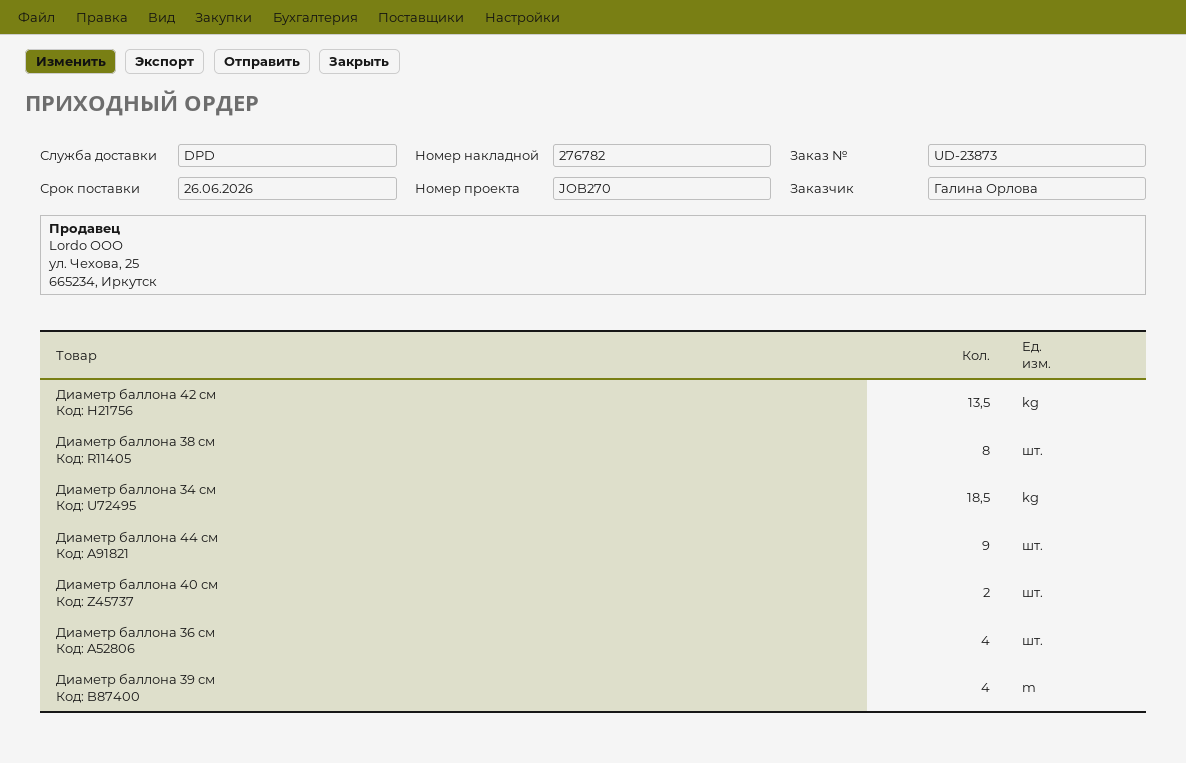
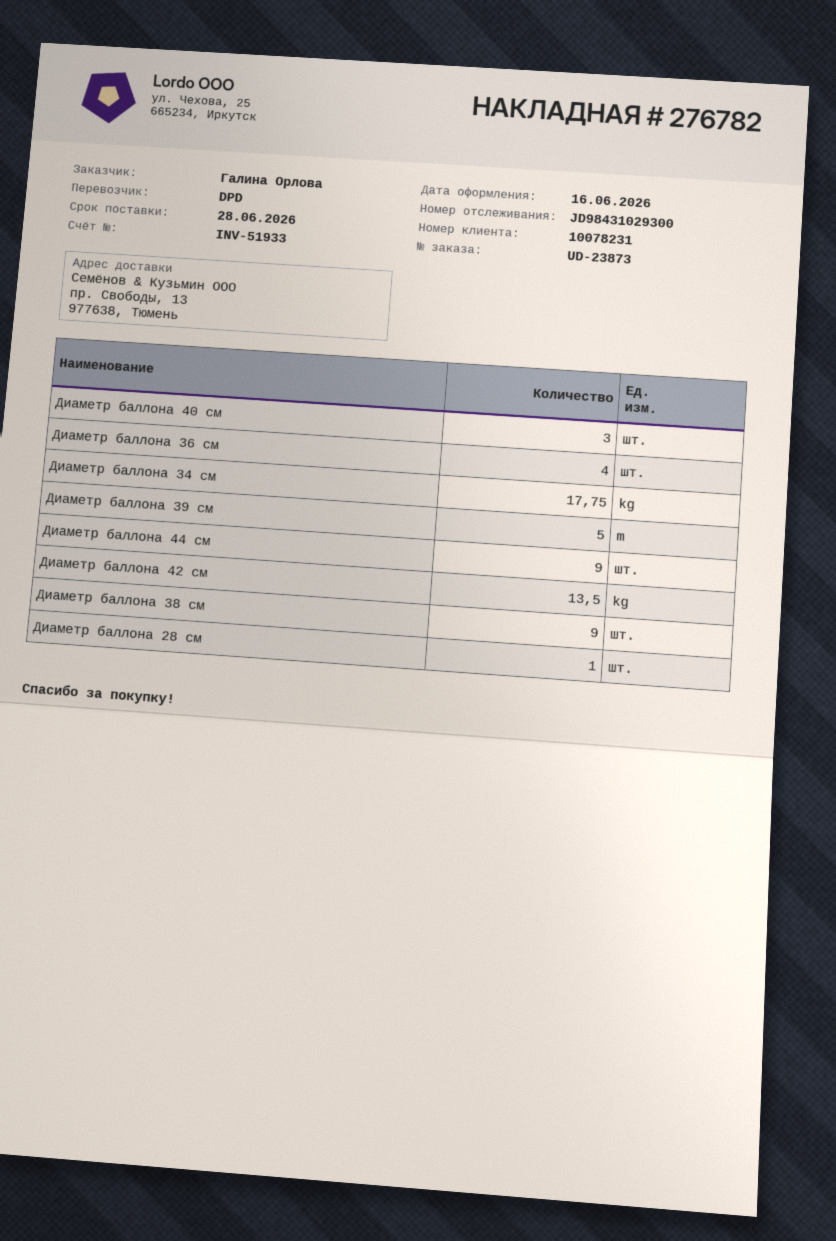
delivery date: 2026-06-26 -> 2026-06-28
Диаметр баллона 38 см: 8 -> 9
Диаметр баллона 34 см: 18.5 -> 17.75
Диаметр баллона 40 см: 2 -> 3
Диаметр баллона 39 см: 4 -> 5
Диаметр баллона 28 см: none -> 1

